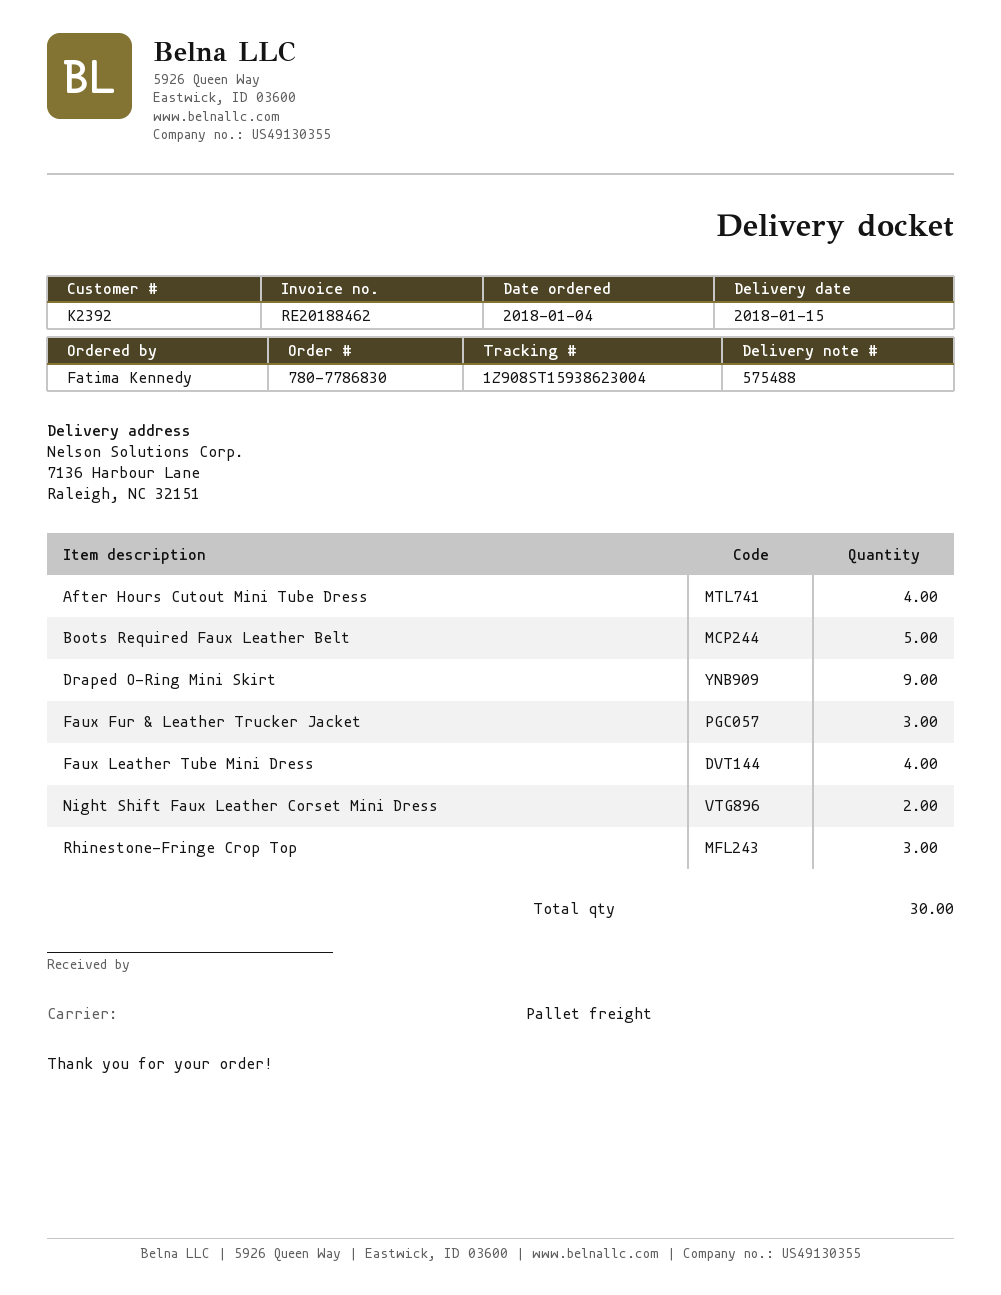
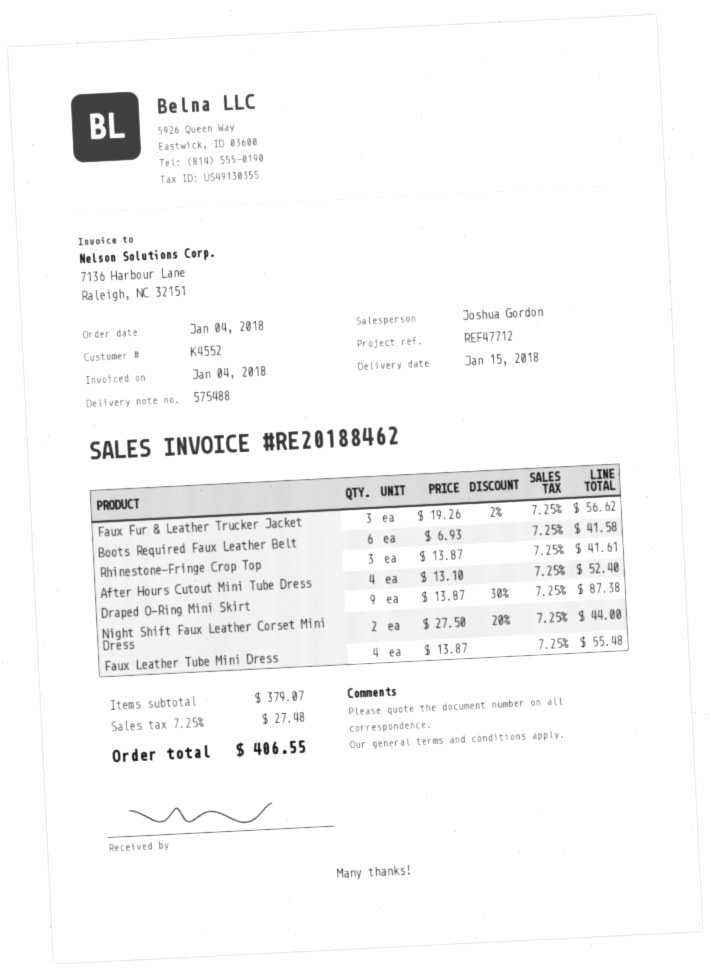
customer number: K2392 -> K4552
Boots Required Faux Leather Belt: 5 -> 6

